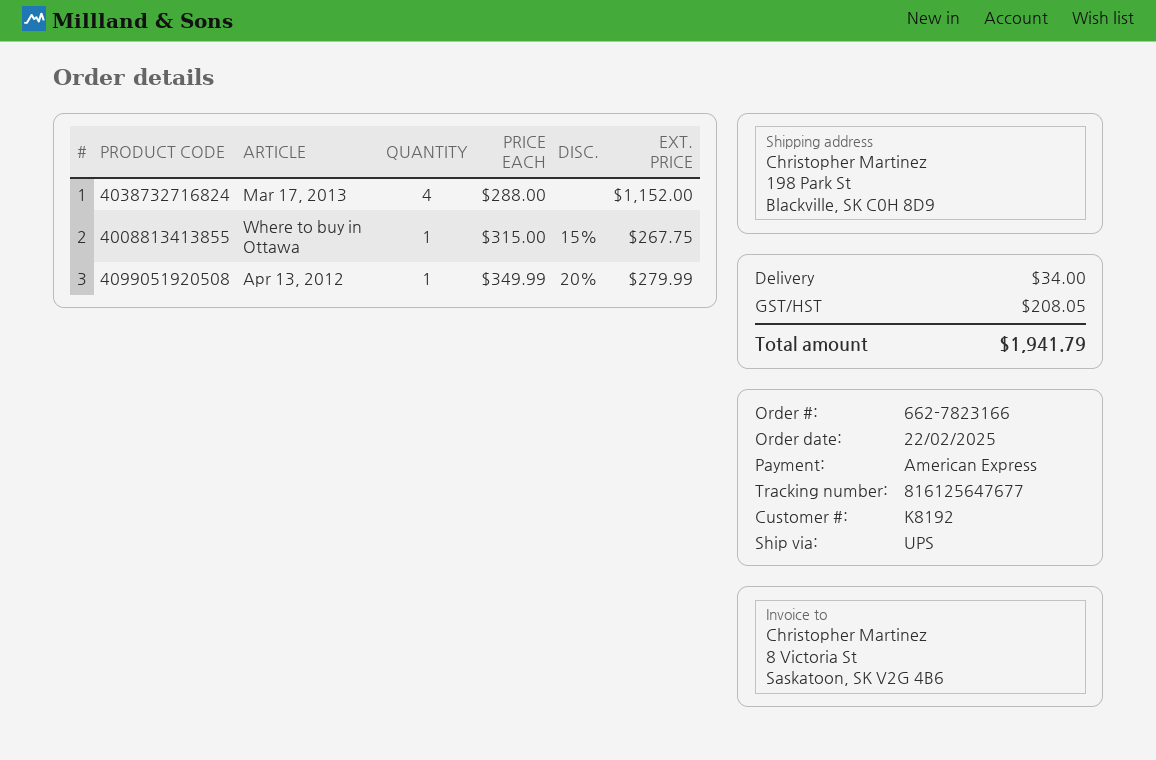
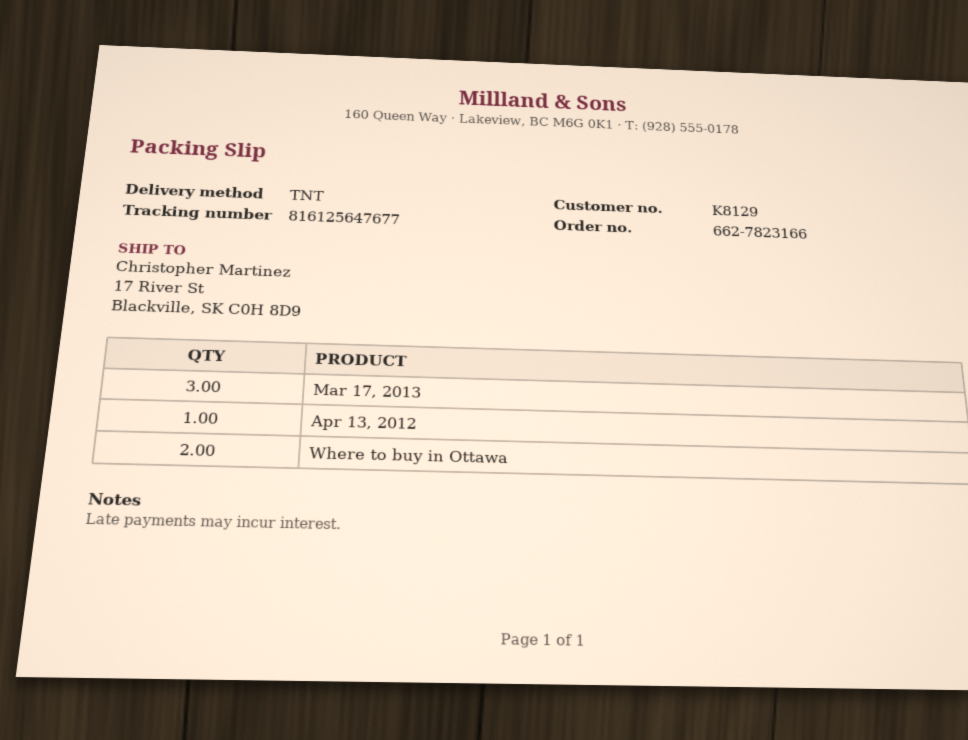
customer number: K8192 -> K8129
shipping method: UPS -> TNT
ship to: 198 Park St, Blackville, SK C0H 8D9 -> 17 River St, Blackville, SK C0H 8D9
Mar 17, 2013: 4 -> 3
Where to buy in Ottawa: 1 -> 2

